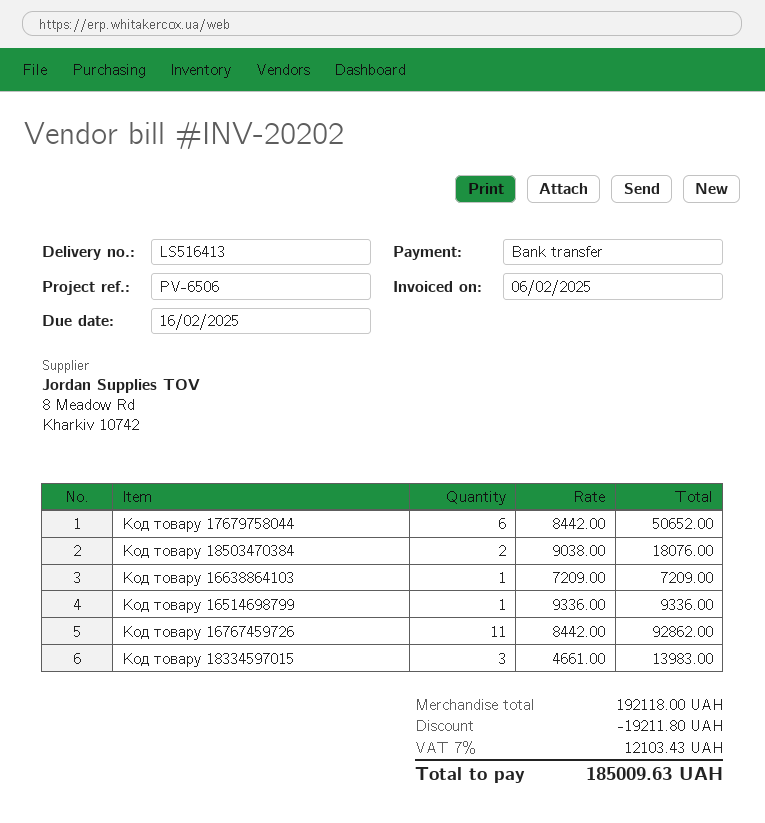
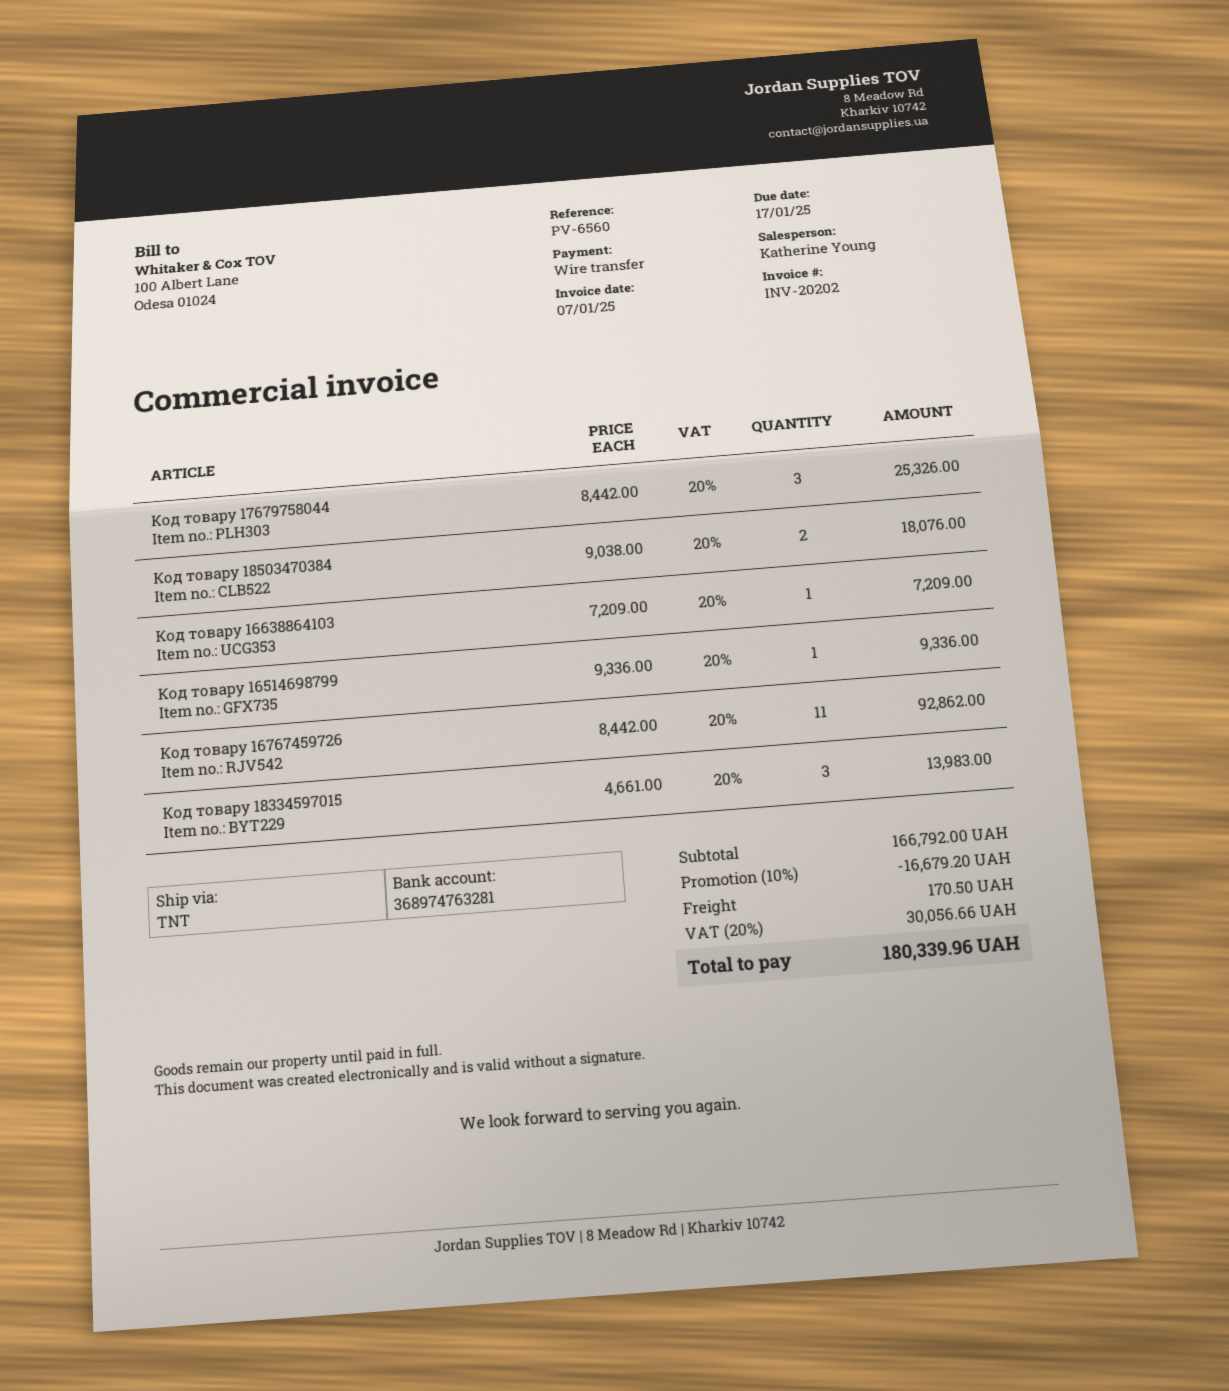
invoice date: 2025-02-06 -> 2025-01-07
due date: 2025-02-16 -> 2025-01-17
reference: PV-6506 -> PV-6560
Код товару 17679758044: 6 x 8442.00 = 50652.00 -> 3 x 8442.00 = 25326.00
subtotal: 192118.00 -> 166792.00
discount: 19211.80 -> 16679.20
shipping: none -> 170.50
tax: 7% = 12103.43 -> 20% = 30056.66
total: 185009.63 -> 180339.96

